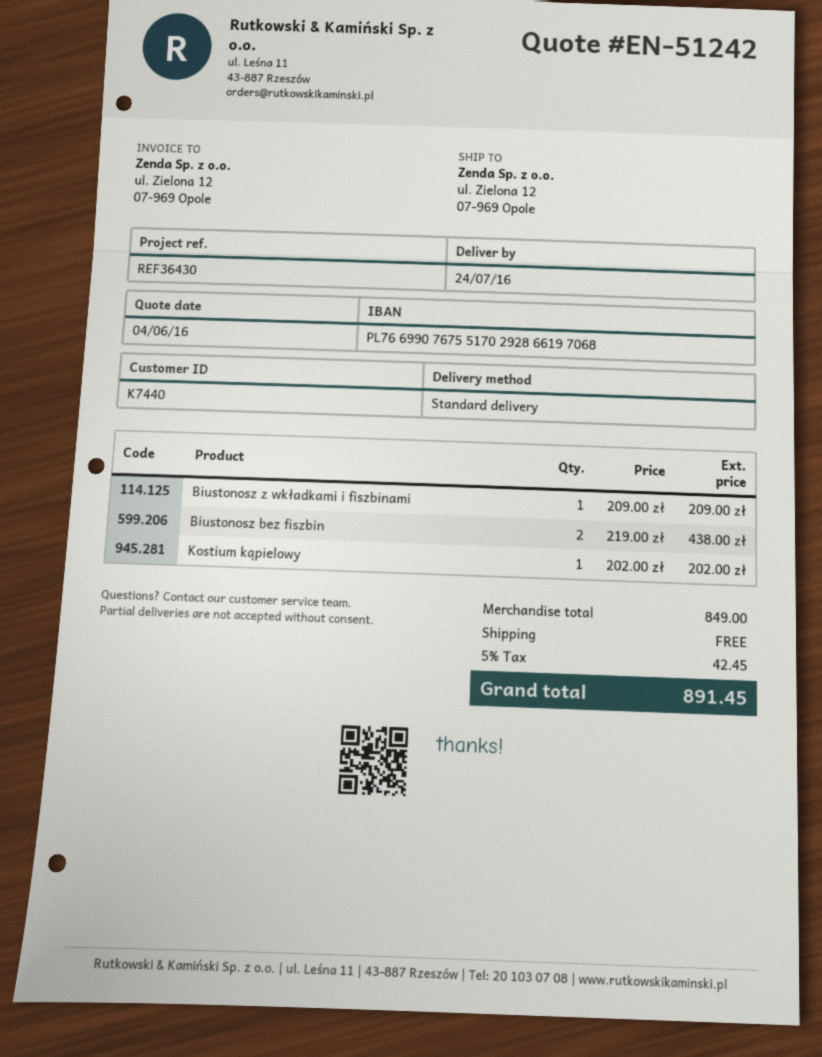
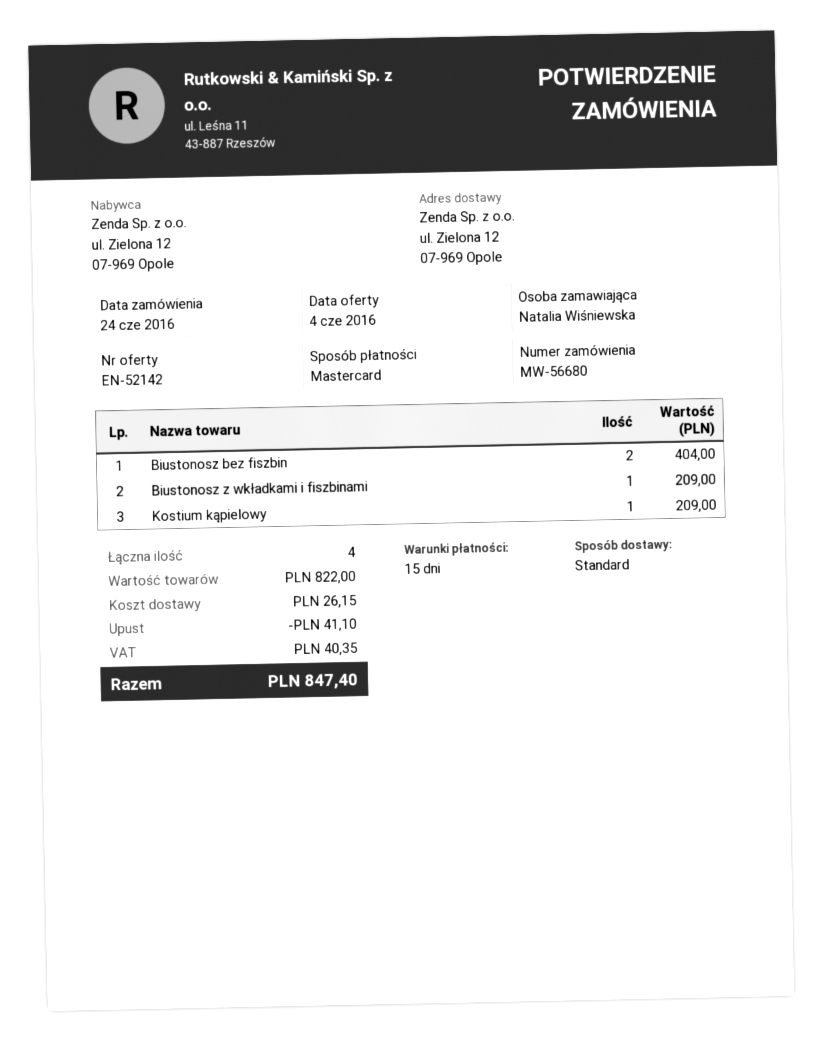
quote number: EN-51242 -> EN-52142
Biustonosz bez fiszbin: 2 for 438.00 -> 2 for 404.00
Kostium kąpielowy: 1 for 202.00 -> 1 for 209.00
subtotal: 849.00 -> 822.00
discount: none -> 41.10
shipping: 0.00 -> 26.15
tax: 42.45 -> 40.35
total: 891.45 -> 847.40

